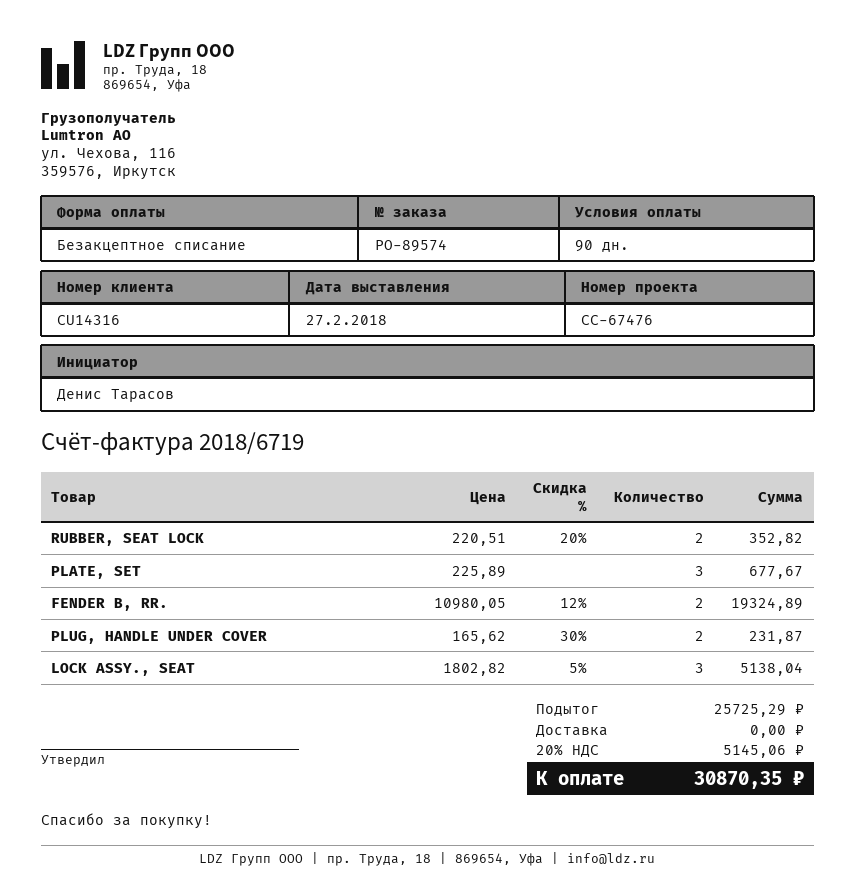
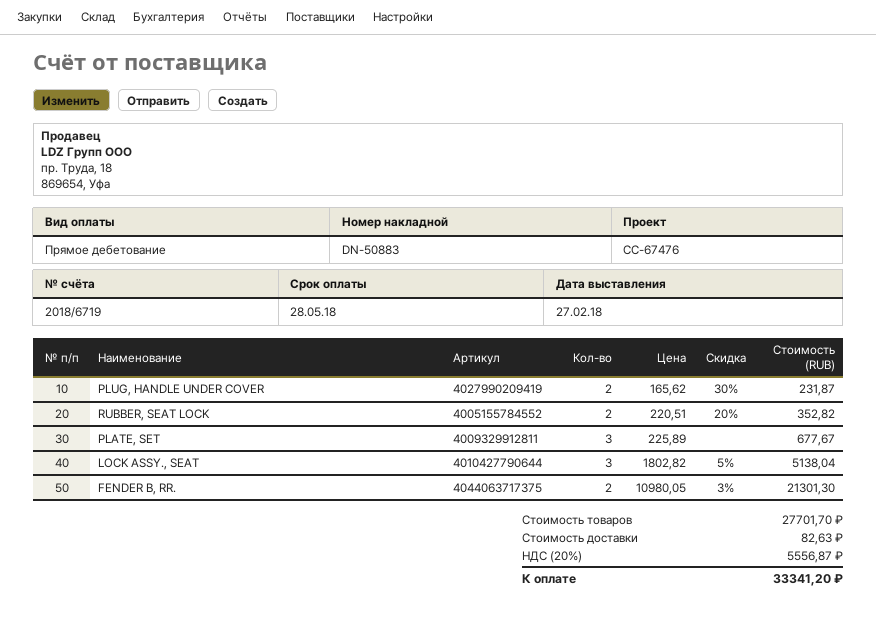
FENDER B, RR.: 2 x 10980.05 - 12% = 19324.89 -> 2 x 10980.05 - 3% = 21301.30
subtotal: 25725.29 -> 27701.70
shipping: 0.00 -> 82.63
tax: 20% = 5145.06 -> 20% = 5556.87
total: 30870.35 -> 33341.20

